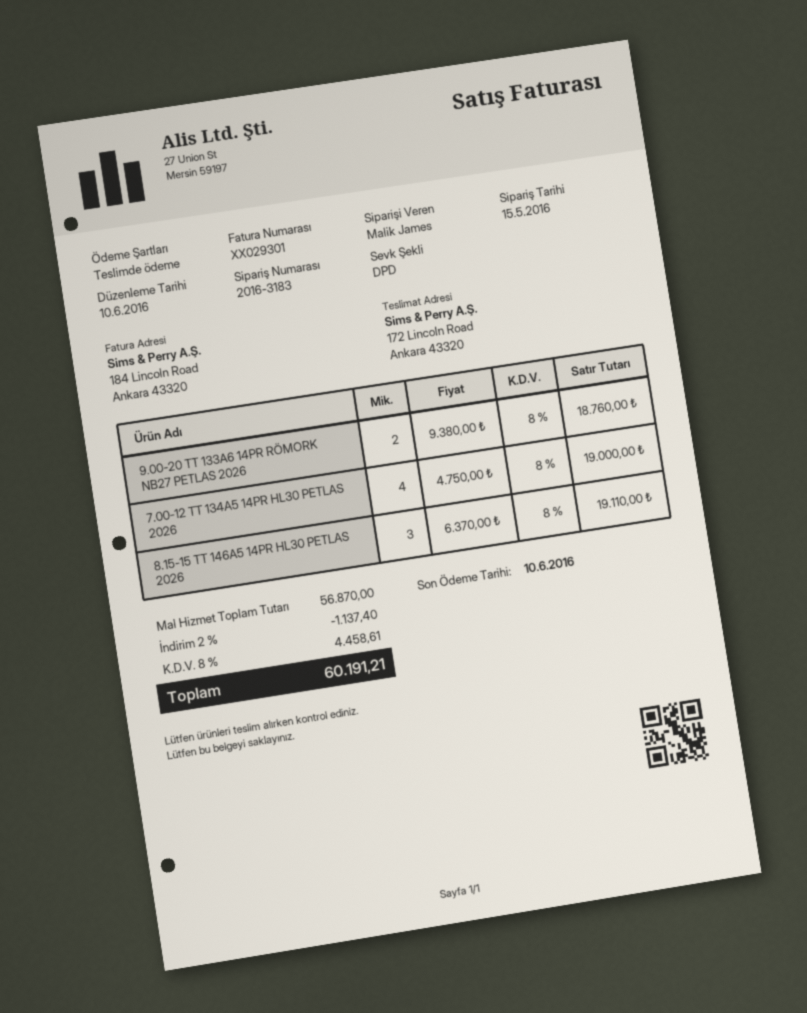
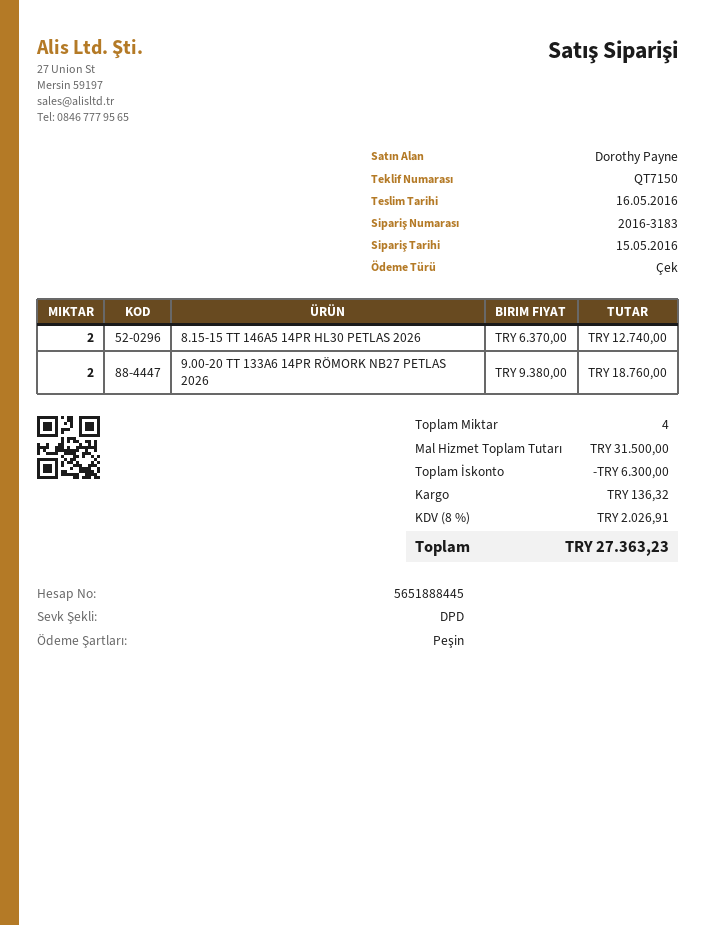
ordered by: Malik James -> Dorothy Payne
7.00-12 TT 134A5 14PR HL30 PETLAS 2026: 4 x 4750.00 = 19000.00 -> none
8.15-15 TT 146A5 14PR HL30 PETLAS 2026: 3 x 6370.00 = 19110.00 -> 2 x 6370.00 = 12740.00
subtotal: 56870.00 -> 31500.00
discount: 1137.40 -> 6300.00
shipping: none -> 136.32
tax: 8% = 4458.61 -> 8% = 2026.91
total: 60191.21 -> 27363.23

